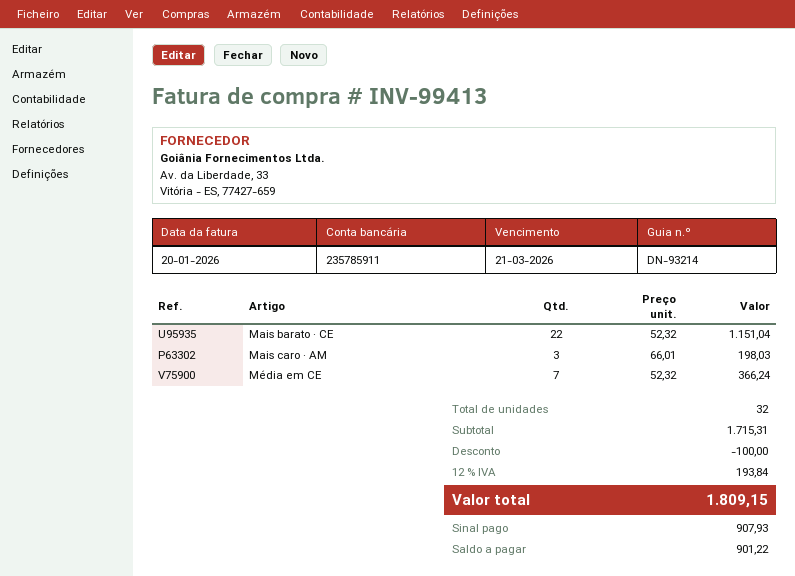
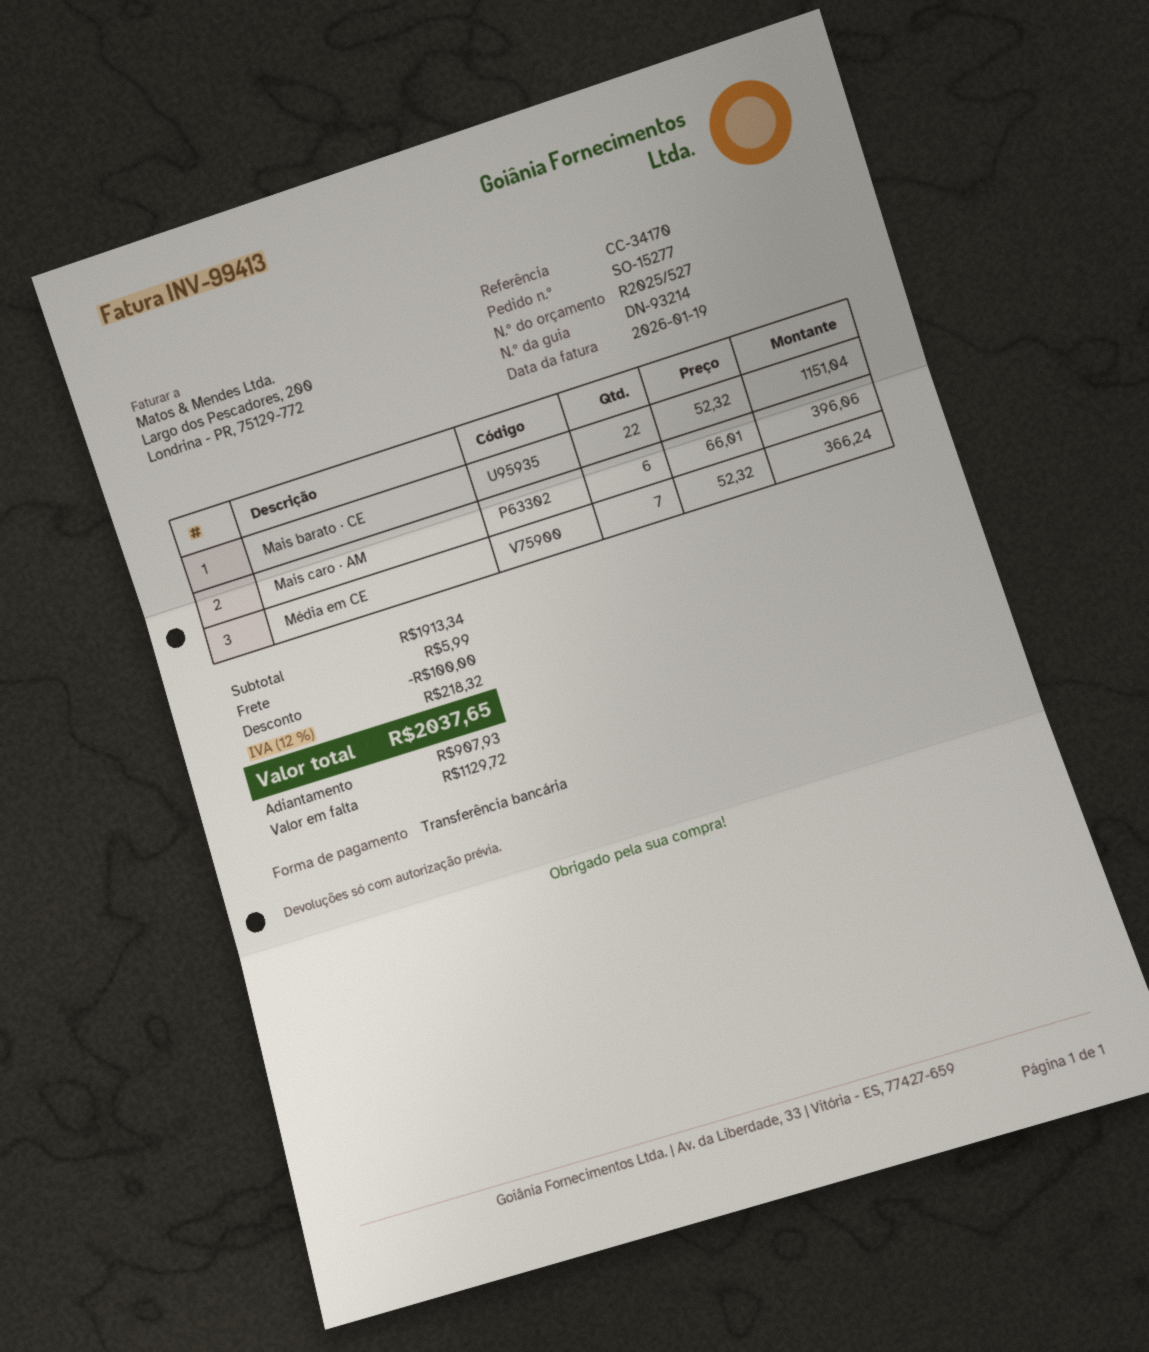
invoice date: 2026-01-20 -> 2026-01-19
Mais caro · AM: 3 x 66.01 = 198.03 -> 6 x 66.01 = 396.06
subtotal: 1715.31 -> 1913.34
shipping: none -> 5.99
tax: 12% = 193.84 -> 12% = 218.32
total: 1809.15 -> 2037.65
balance: 901.22 -> 1129.72

